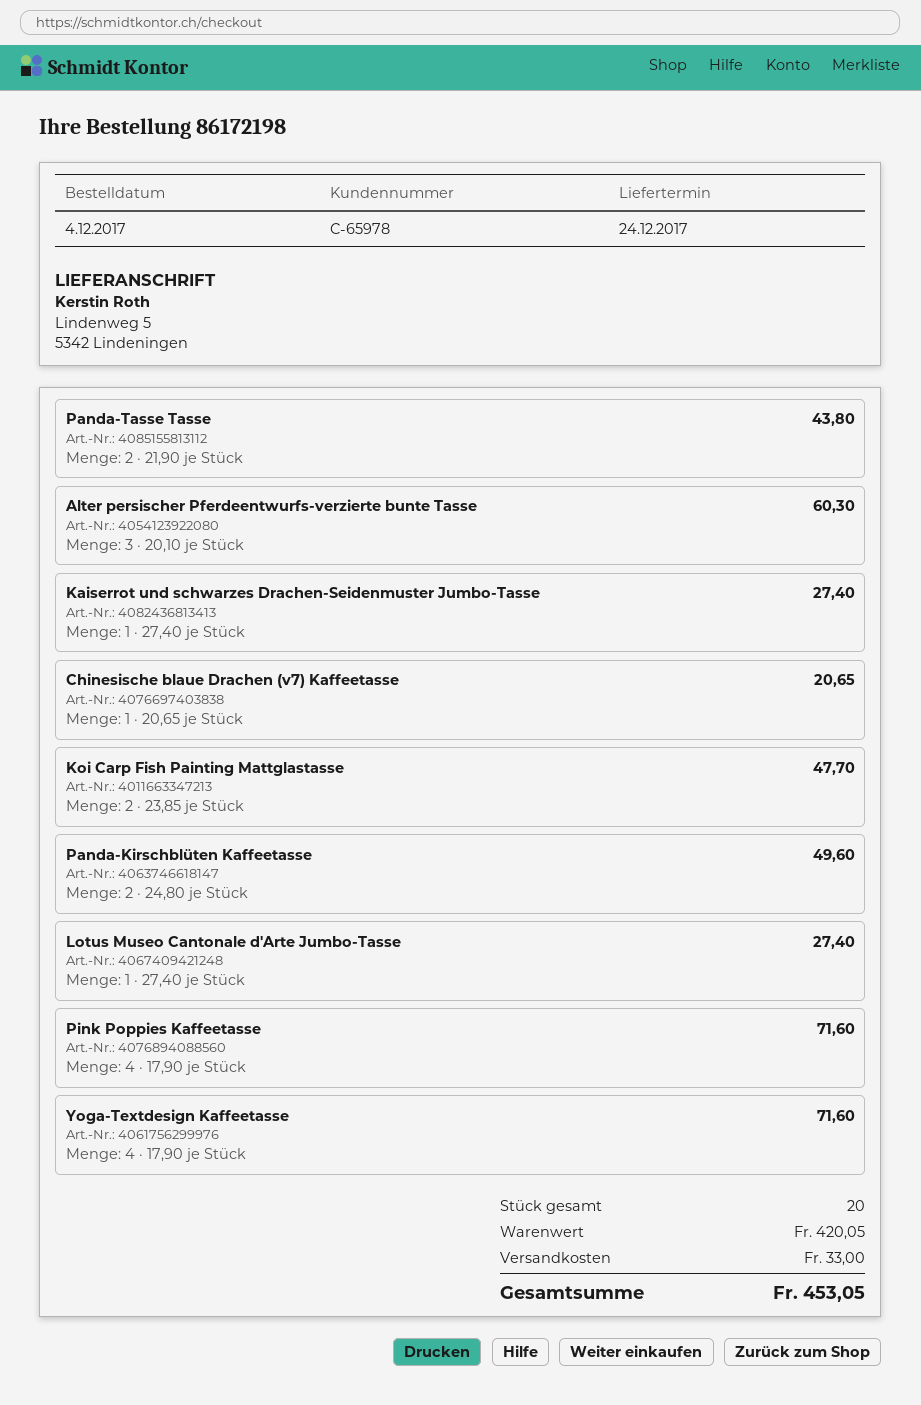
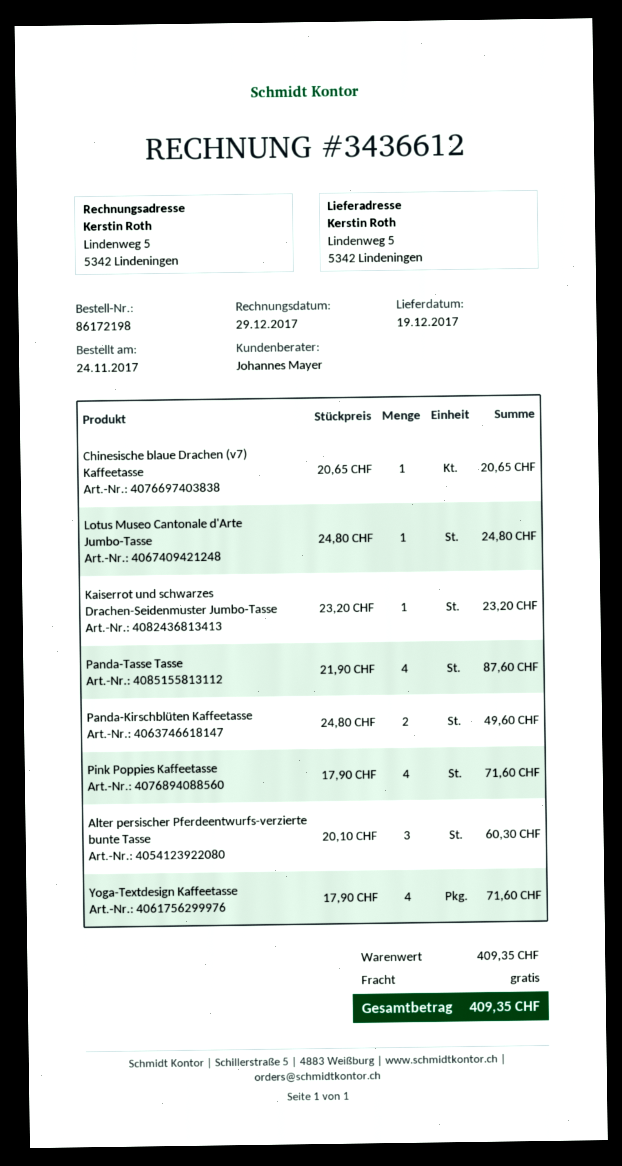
order date: 2017-12-04 -> 2017-11-24
delivery date: 2017-12-24 -> 2017-12-19
Panda-Tasse Tasse: 2 x 21.90 = 43.80 -> 4 x 21.90 = 87.60
Kaiserrot und schwarzes Drachen-Seidenmuster Jumbo-Tasse: 1 x 27.40 = 27.40 -> 1 x 23.20 = 23.20
Koi Carp Fish Painting Mattglastasse: 2 x 23.85 = 47.70 -> none
Lotus Museo Cantonale d'Arte Jumbo-Tasse: 1 x 27.40 = 27.40 -> 1 x 24.80 = 24.80
subtotal: 420.05 -> 409.35
shipping: 33.00 -> 0.00
total: 453.05 -> 409.35

